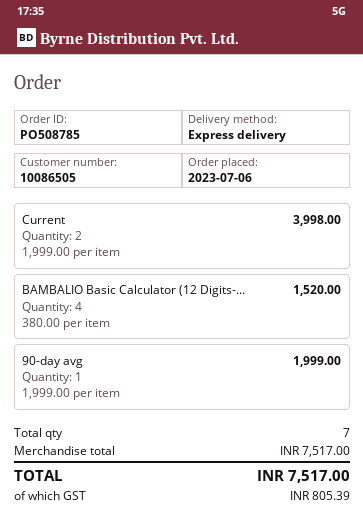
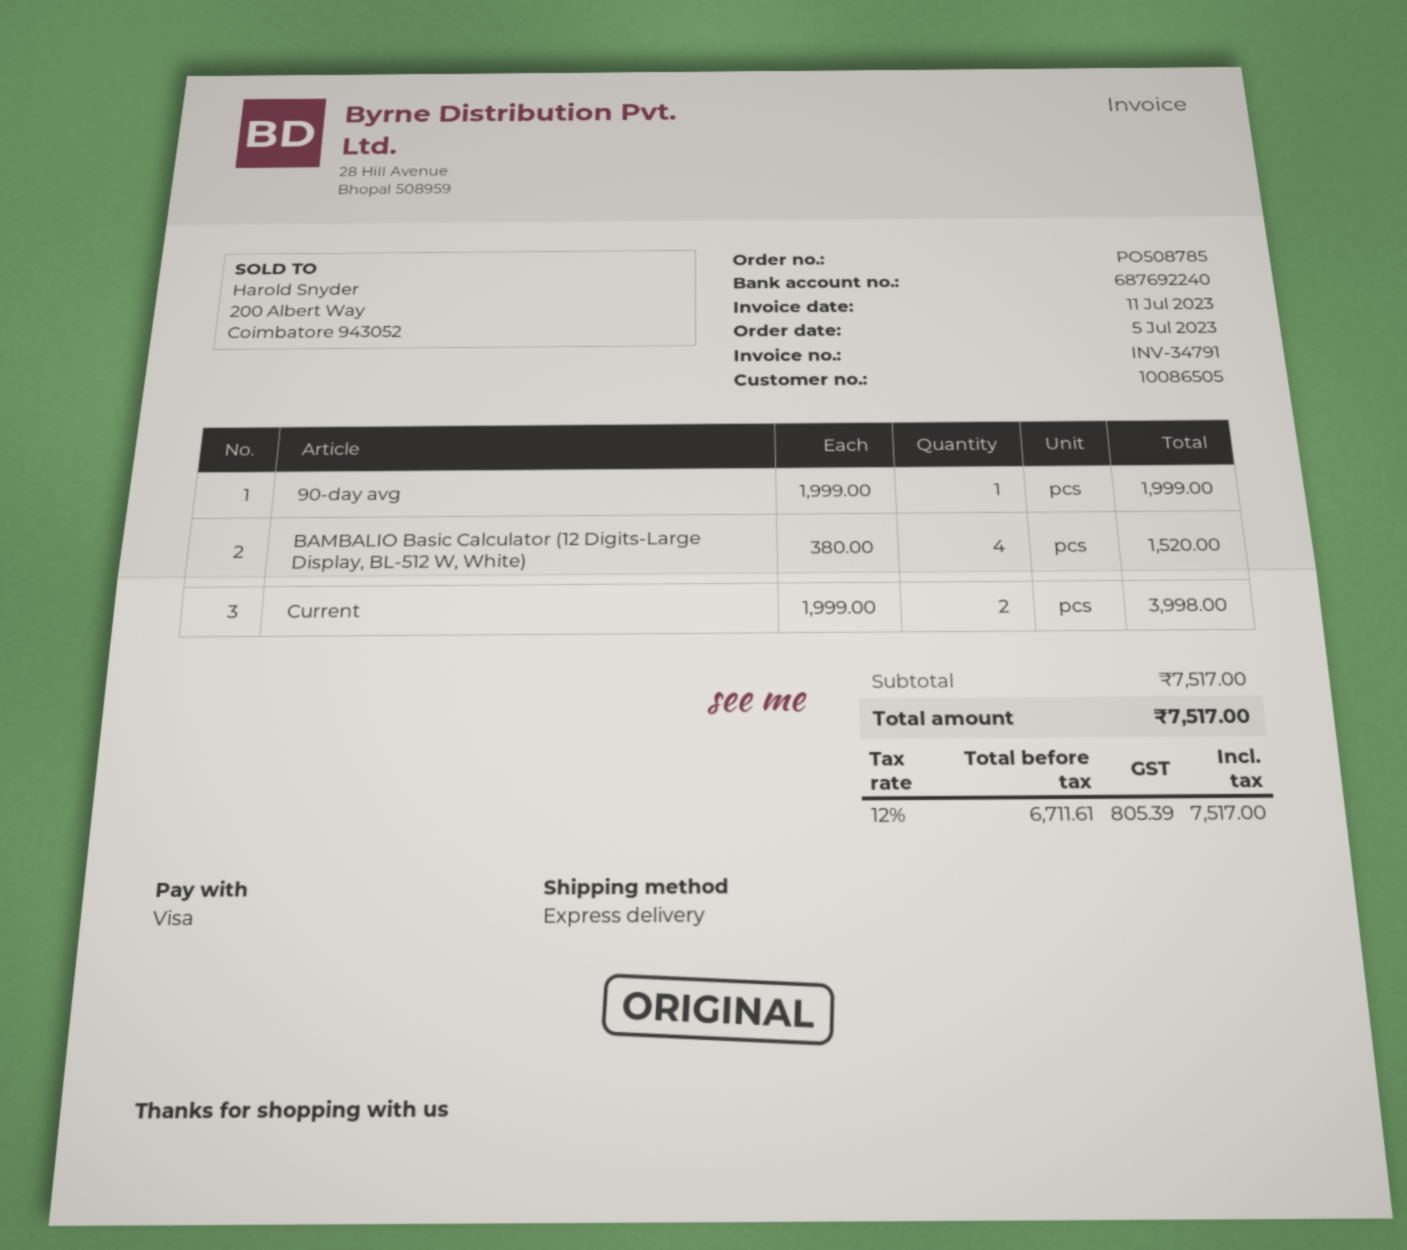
order date: 2023-07-06 -> 2023-07-05

